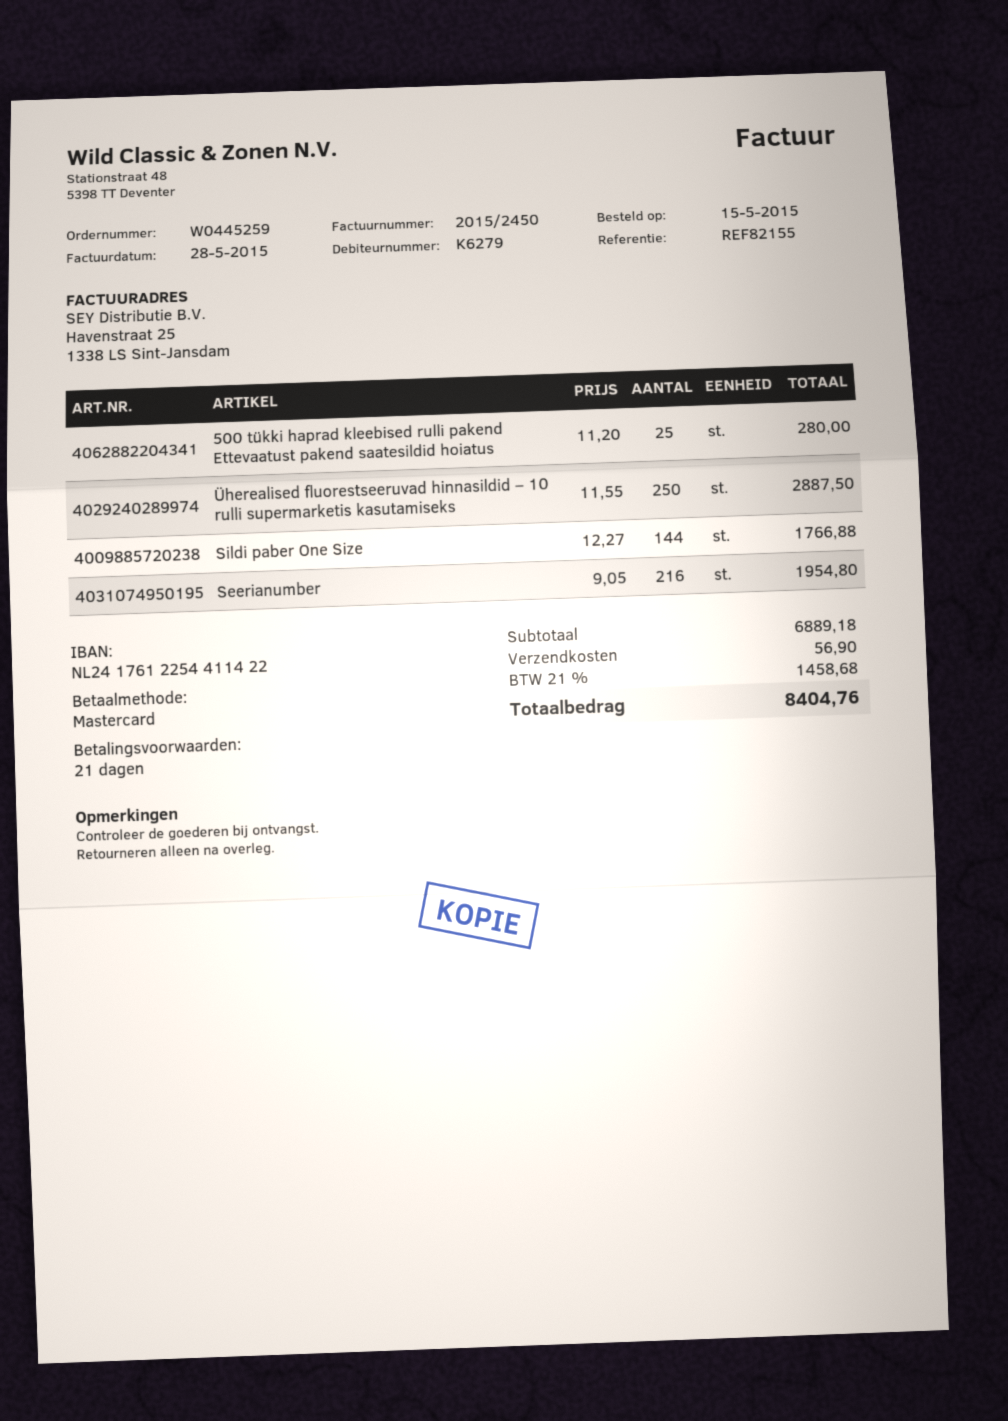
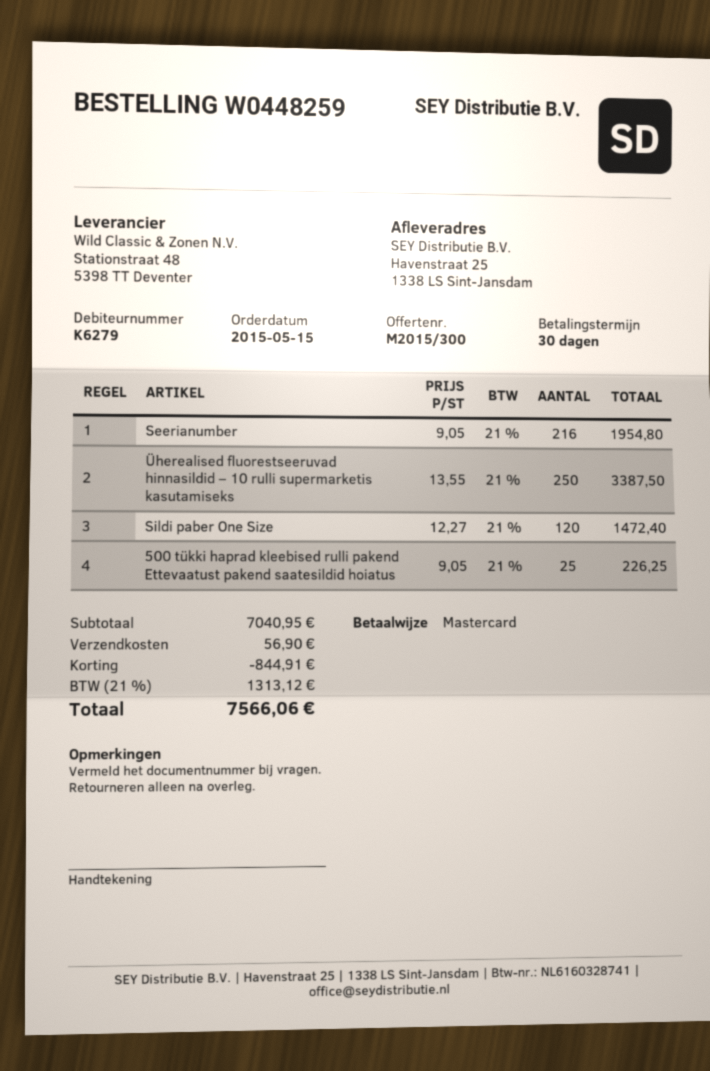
order number: W0445259 -> W0448259
payment terms: 21 days -> 30 days
500 tükki haprad kleebised rulli pakend Ettevaatust pakend saatesildid hoiatus: 25 x 11.20 = 280.00 -> 25 x 9.05 = 226.25
Üherealised fluorestseeruvad hinnasildid – 10 rulli supermarketis kasutamiseks: 250 x 11.55 = 2887.50 -> 250 x 13.55 = 3387.50
Sildi paber One Size: 144 x 12.27 = 1766.88 -> 120 x 12.27 = 1472.40
subtotal: 6889.18 -> 7040.95
discount: none -> 844.91
tax: 21% = 1458.68 -> 21% = 1313.12
total: 8404.76 -> 7566.06

